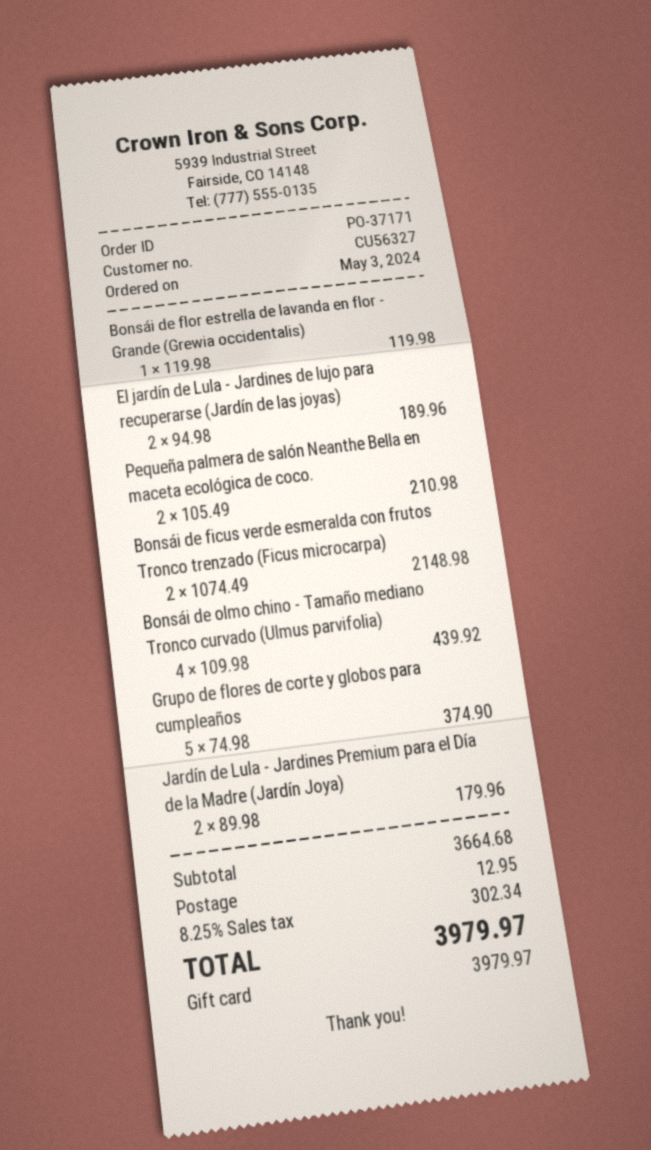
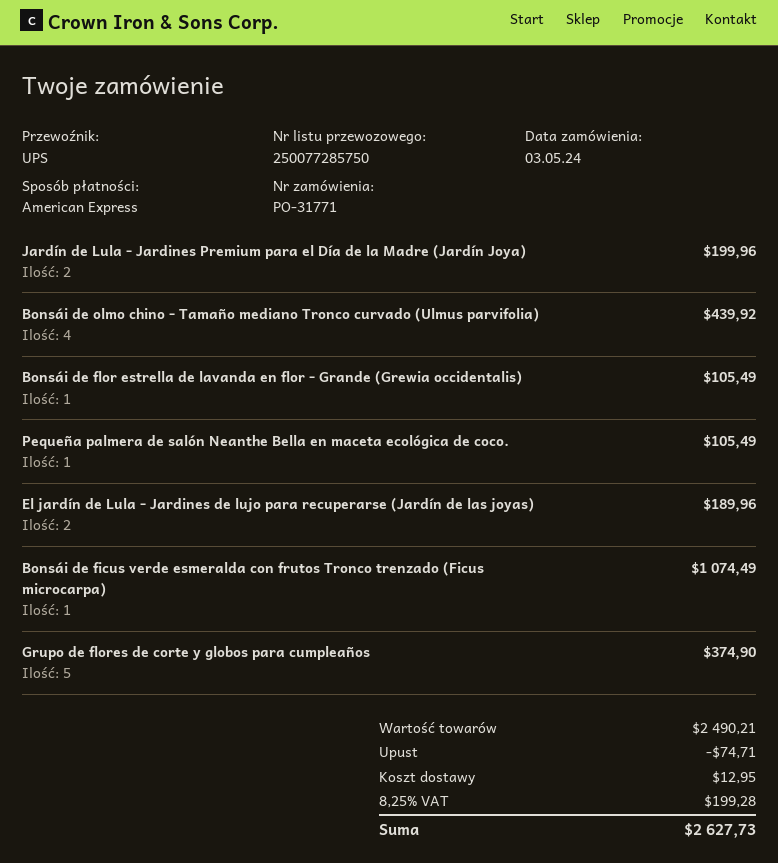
order number: PO-37171 -> PO-31771
payment method: gift card -> American Express
Bonsái de flor estrella de lavanda en flor - Grande (Grewia occidentalis): 1 for 119.98 -> 1 for 105.49
Pequeña palmera de salón Neanthe Bella en maceta ecológica de coco.: 2 for 210.98 -> 1 for 105.49
Bonsái de ficus verde esmeralda con frutos Tronco trenzado (Ficus microcarpa): 2 for 2148.98 -> 1 for 1074.49
Jardín de Lula - Jardines Premium para el Día de la Madre (Jardín Joya): 2 for 179.96 -> 2 for 199.96
subtotal: 3664.68 -> 2490.21
discount: none -> 74.71
tax: 8.25% = 302.34 -> 8.25% = 199.28
total: 3979.97 -> 2627.73

